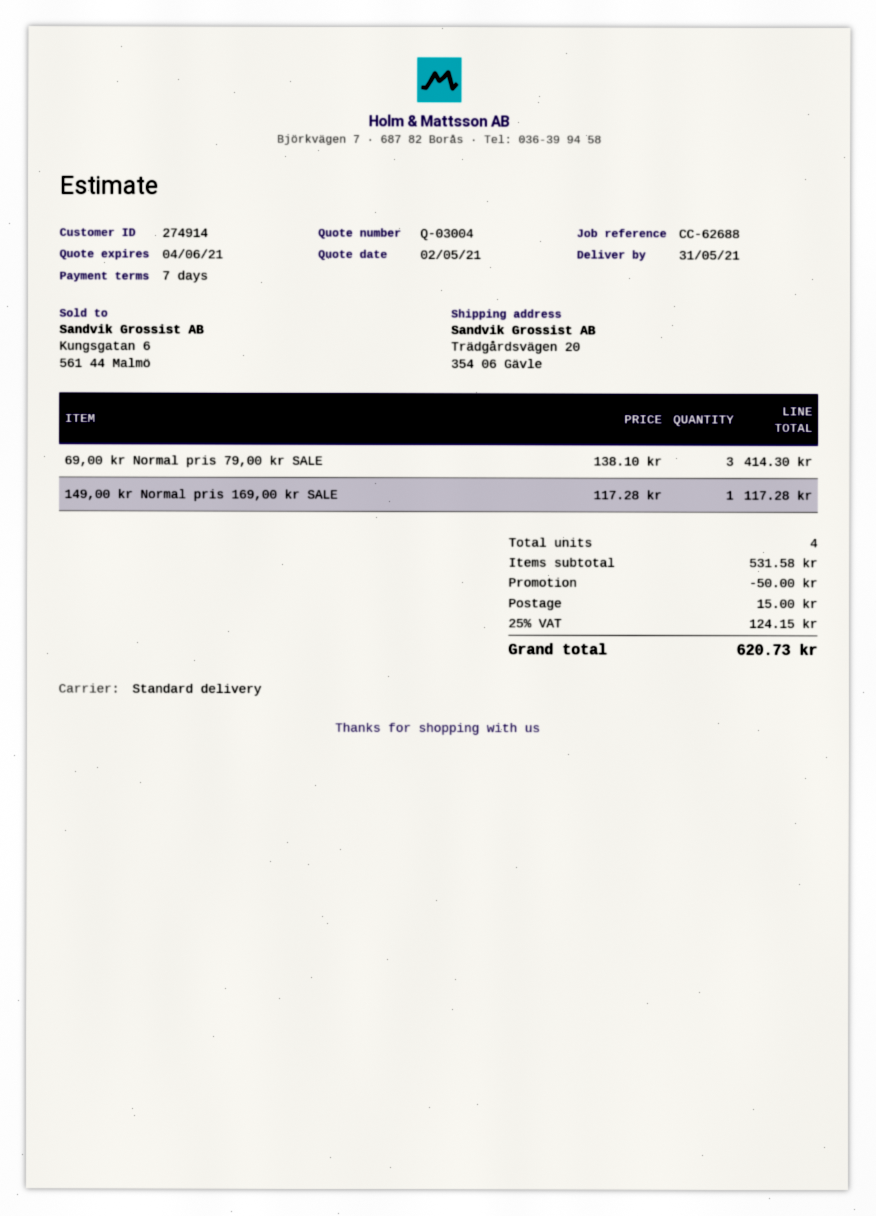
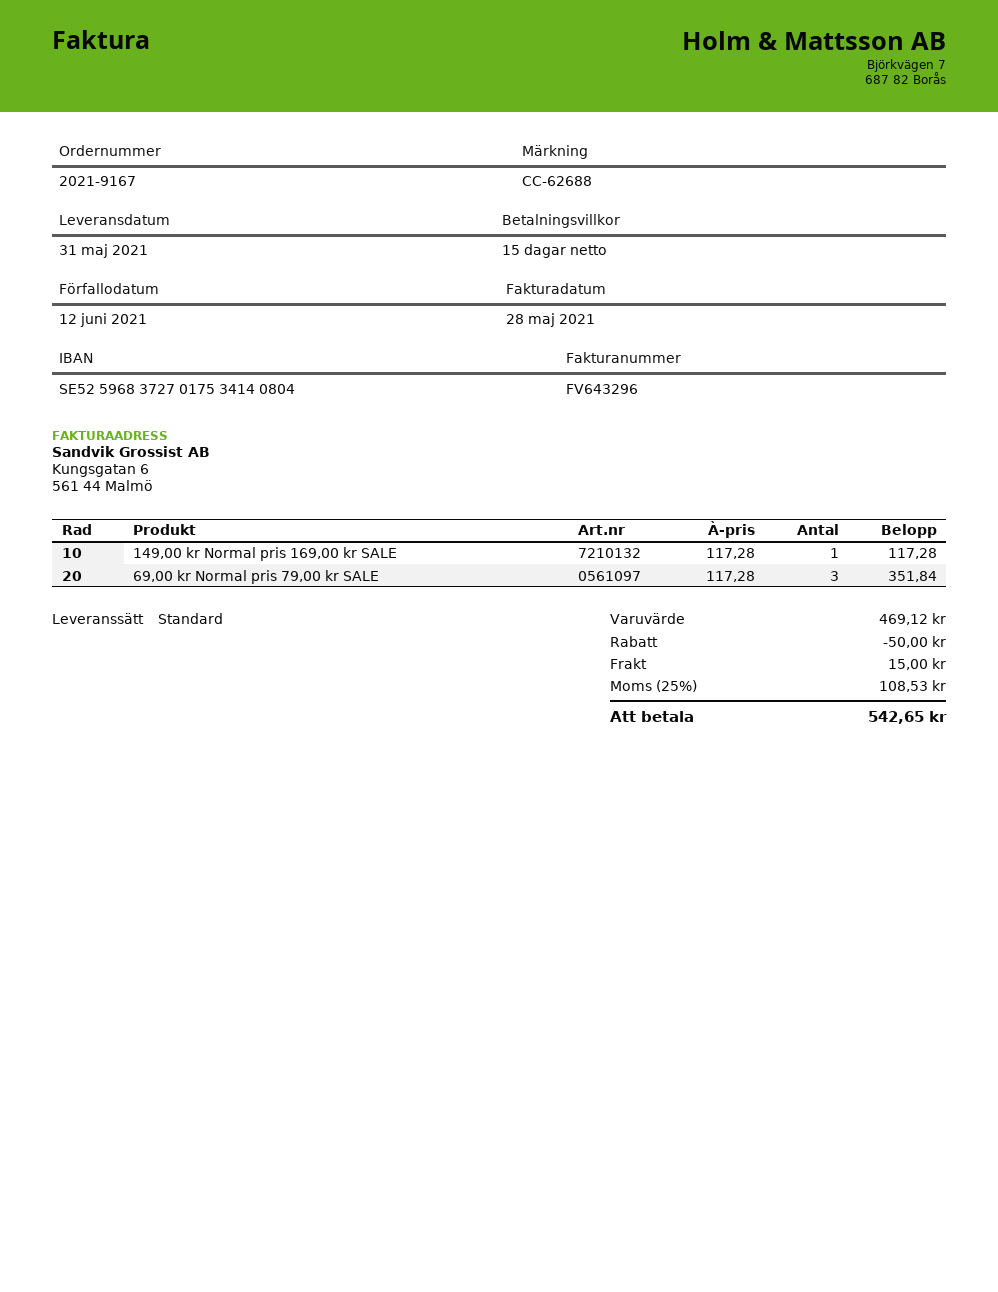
payment terms: 7 days -> 15 days
69,00 kr Normal pris 79,00 kr SALE: 3 x 138.10 = 414.30 -> 3 x 117.28 = 351.84
subtotal: 531.58 -> 469.12
tax: 25% = 124.15 -> 25% = 108.53
total: 620.73 -> 542.65

